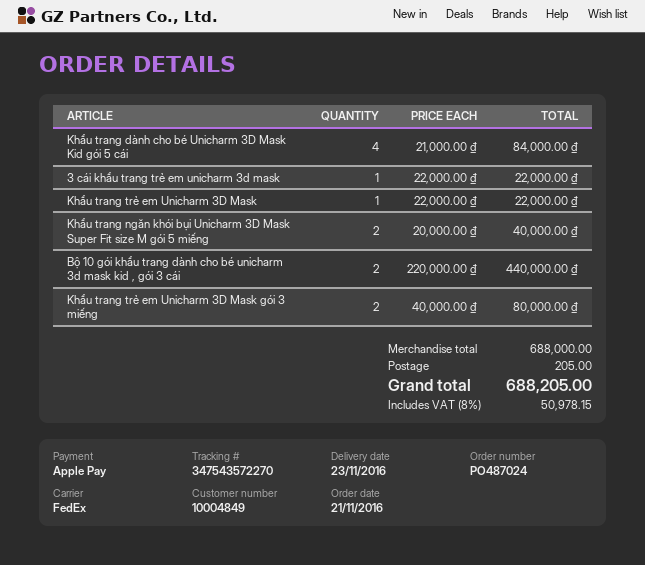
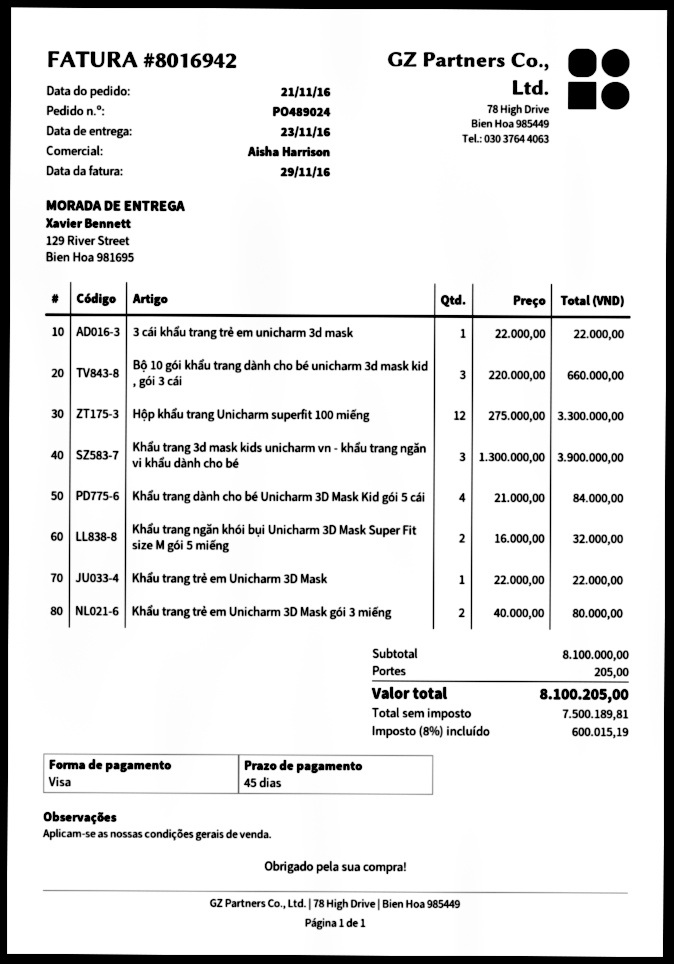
order number: PO487024 -> PO489024
payment method: Apple Pay -> Visa
Khẩu trang ngăn khói bụi Unicharm 3D Mask Super Fit size M gói 5 miếng: 2 x 20000.00 = 40000.00 -> 2 x 16000.00 = 32000.00
Bộ 10 gói khẩu trang dành cho bé unicharm 3d mask kid , gói 3 cái: 2 x 220000.00 = 440000.00 -> 3 x 220000.00 = 660000.00
Hộp khẩu trang Unicharm superfit 100 miếng: none -> 12 x 275000.00 = 3300000.00
Khẩu trang 3d mask kids unicharm vn - khẩu trang ngăn vi khẩu dành cho bé: none -> 3 x 1300000.00 = 3900000.00
subtotal: 688000.00 -> 8100000.00
tax: 8% = 50978.15 -> 8% = 600015.19
total: 688205.00 -> 8100205.00

